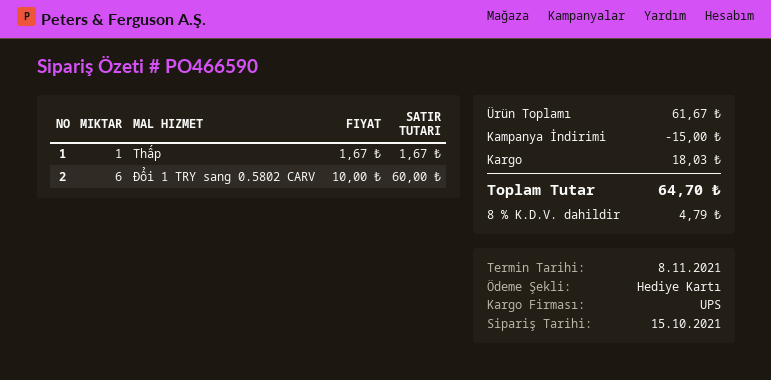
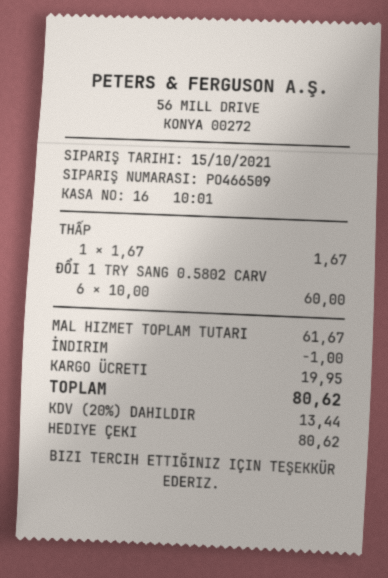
order number: PO466590 -> PO466509
discount: 15.00 -> 1.00
shipping: 18.03 -> 19.95
tax: 8% = 4.79 -> 20% = 13.44
total: 64.70 -> 80.62

